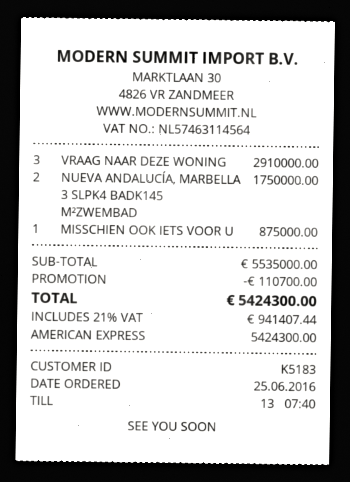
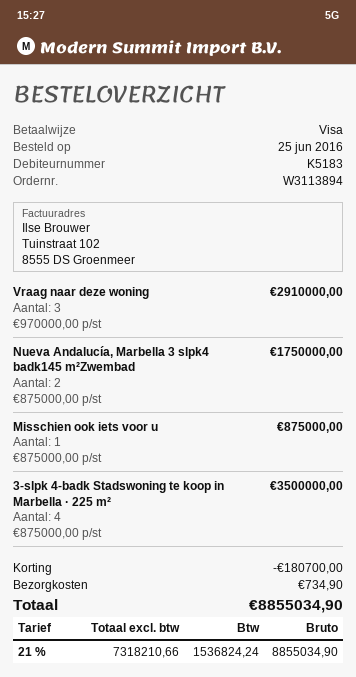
payment method: American Express -> Visa
3-slpk 4-badk Stadswoning te koop in Marbella · 225 m²: none -> 4 for 3500000.00
discount: 110700.00 -> 180700.00
shipping: none -> 734.90
tax: 21% = 941407.44 -> 21% = 1536824.24
total: 5424300.00 -> 8855034.90

